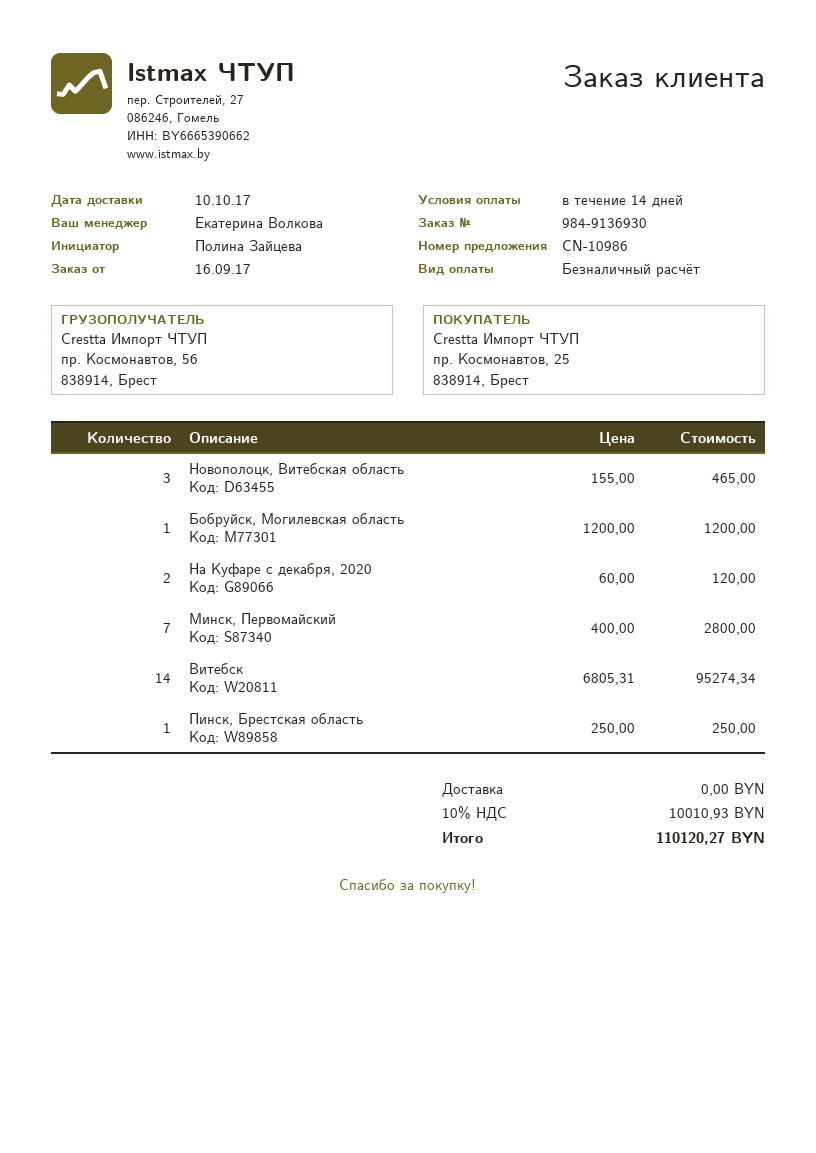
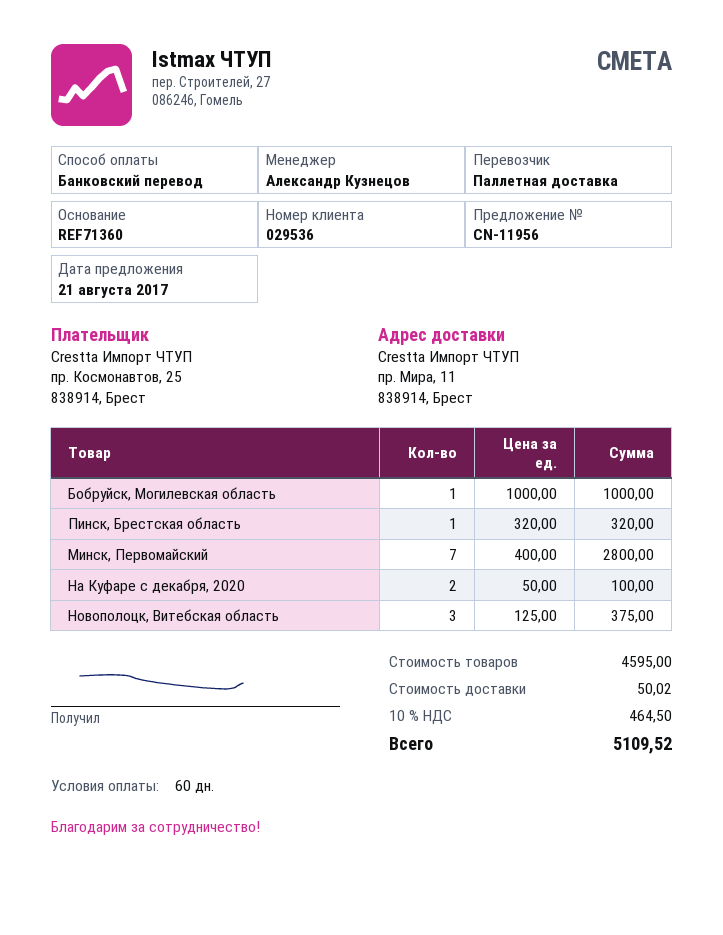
quote number: CN-10986 -> CN-11956
payment terms: 14 days -> 60 days
sales rep: Екатерина Волкова -> Александр Кузнецов
ship to: пр. Космонавтов, 56, 838914, Брест -> пр. Мира, 11, 838914, Брест
Новополоцк, Витебская область: 3 x 155.00 = 465.00 -> 3 x 125.00 = 375.00
Бобруйск, Могилевская область: 1 x 1200.00 = 1200.00 -> 1 x 1000.00 = 1000.00
На Куфаре с декабря, 2020: 2 x 60.00 = 120.00 -> 2 x 50.00 = 100.00
Витебск: 14 x 6805.31 = 95274.34 -> none
Пинск, Брестская область: 1 x 250.00 = 250.00 -> 1 x 320.00 = 320.00
shipping: 0.00 -> 50.02
tax: 10% = 10010.93 -> 10% = 464.50
total: 110120.27 -> 5109.52

